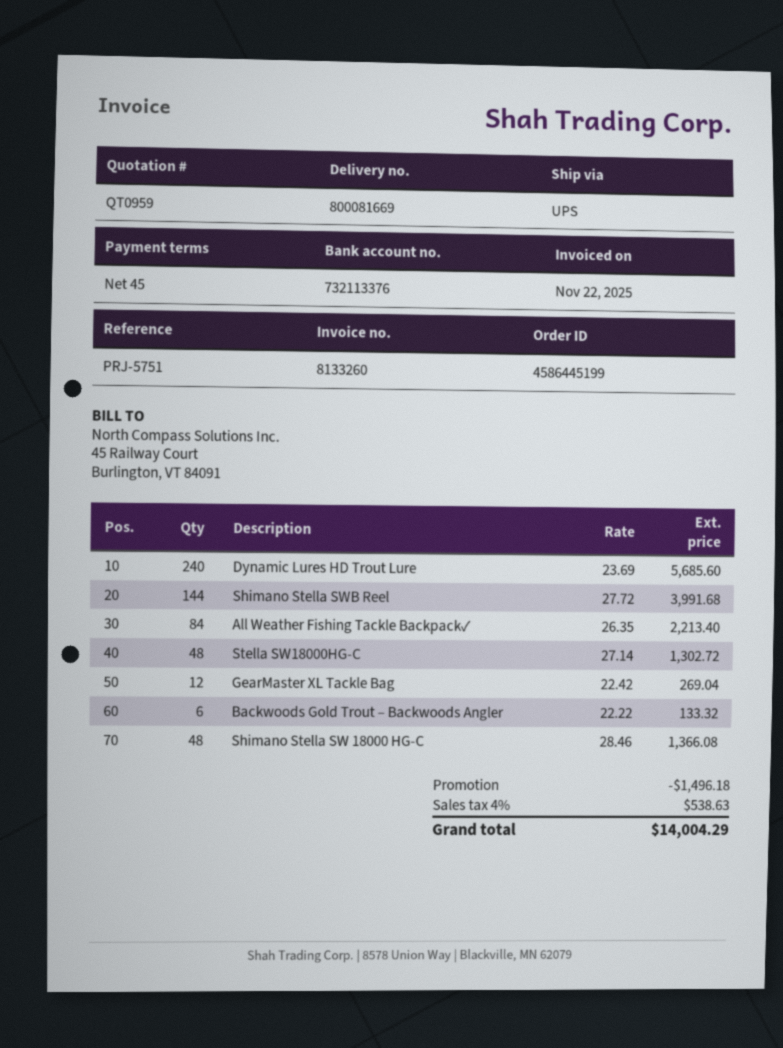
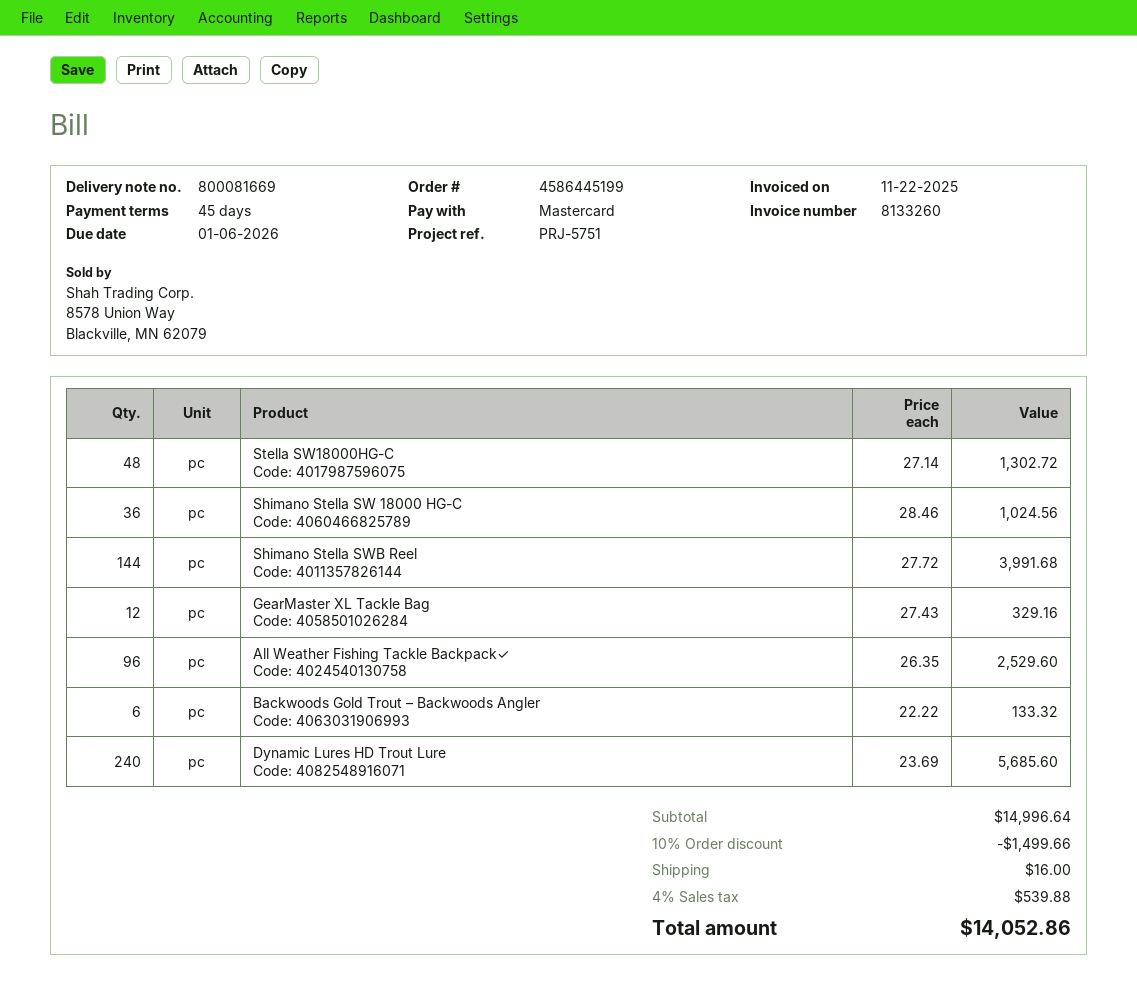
All Weather Fishing Tackle Backpack✓: 84 x 26.35 = 2213.40 -> 96 x 26.35 = 2529.60
GearMaster XL Tackle Bag: 12 x 22.42 = 269.04 -> 12 x 27.43 = 329.16
Shimano Stella SW 18000 HG-C: 48 x 28.46 = 1366.08 -> 36 x 28.46 = 1024.56
discount: 1496.18 -> 1499.66
shipping: none -> 16.00
tax: 4% = 538.63 -> 4% = 539.88
total: 14004.29 -> 14052.86

